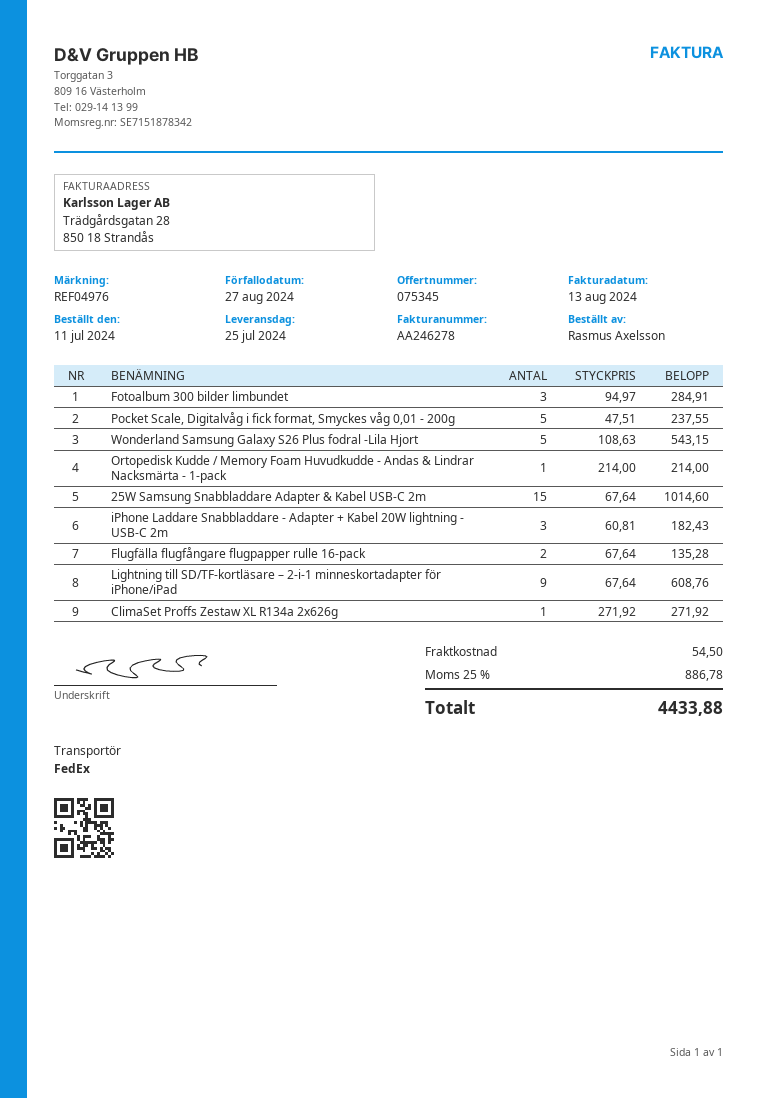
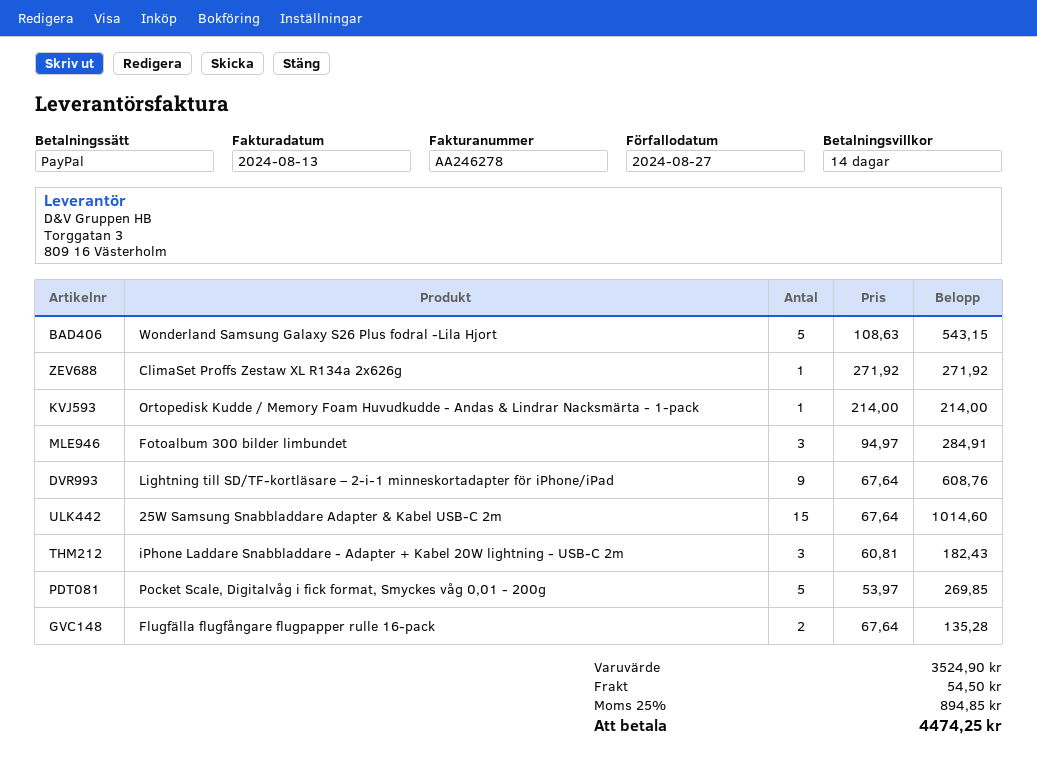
Pocket Scale, Digitalvåg i fick format, Smyckes våg 0,01 - 200g: 5 x 47.51 = 237.55 -> 5 x 53.97 = 269.85
tax: 25% = 886.78 -> 25% = 894.85
total: 4433.88 -> 4474.25

